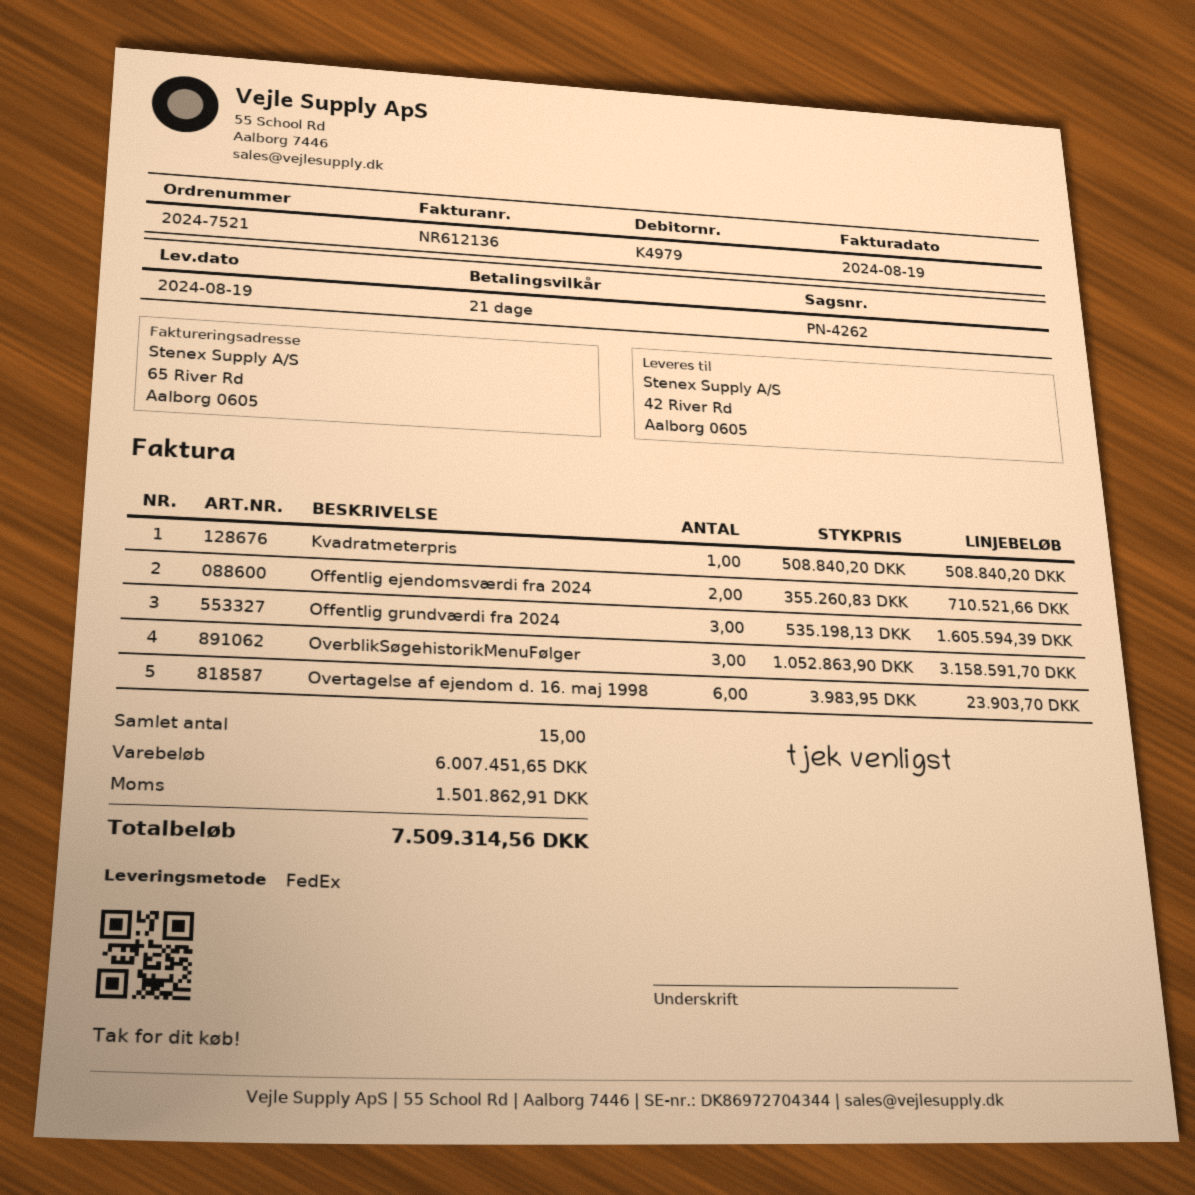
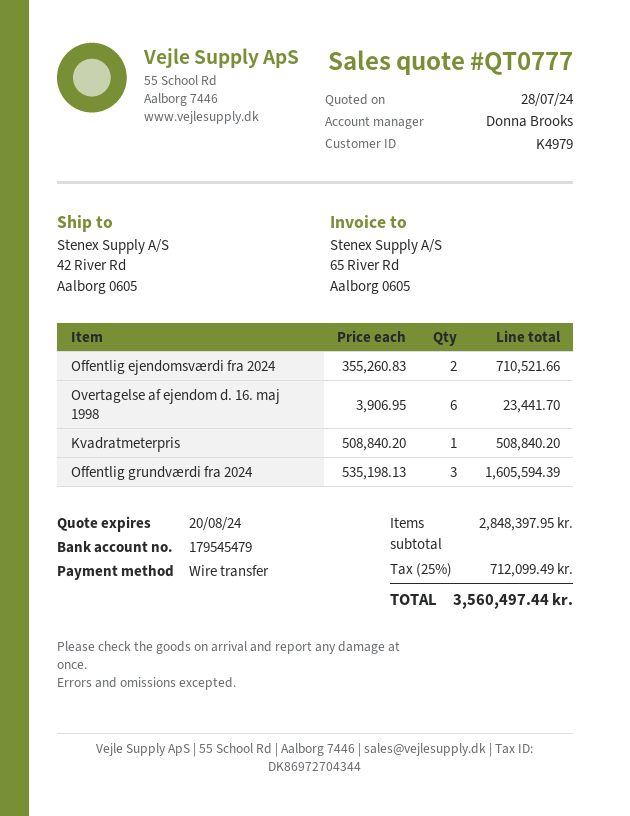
OverblikSøgehistorikMenuFølger: 3 x 1052863.90 = 3158591.70 -> none
Overtagelse af ejendom d. 16. maj 1998: 6 x 3983.95 = 23903.70 -> 6 x 3906.95 = 23441.70
subtotal: 6007451.65 -> 2848397.95
tax: 1501862.91 -> 712099.49
total: 7509314.56 -> 3560497.44

